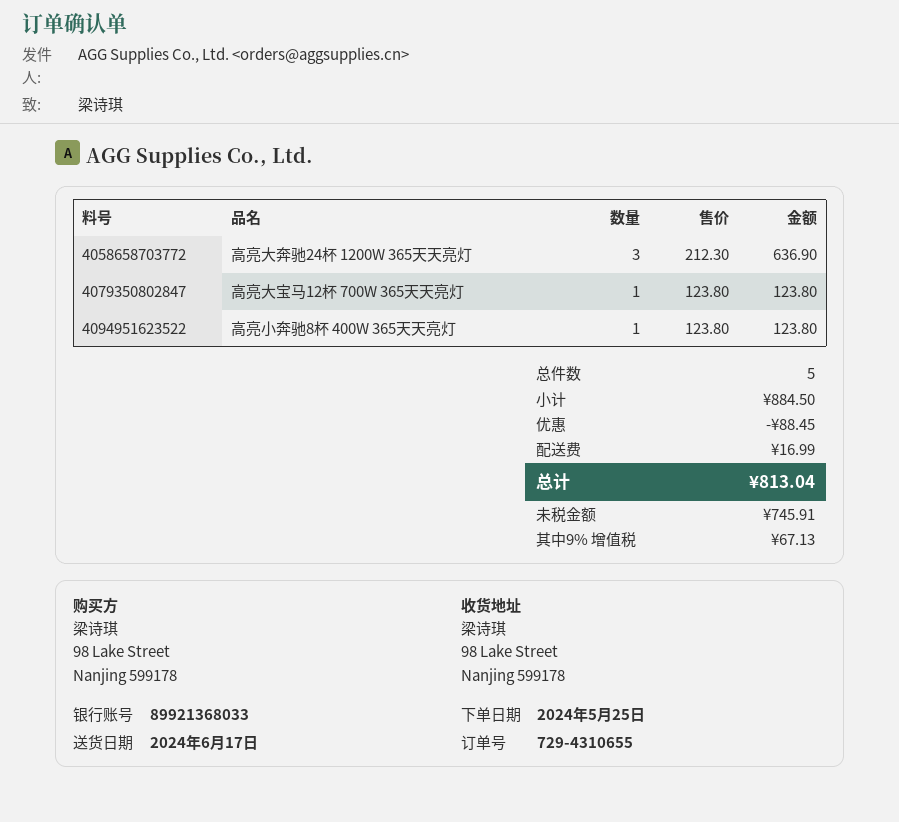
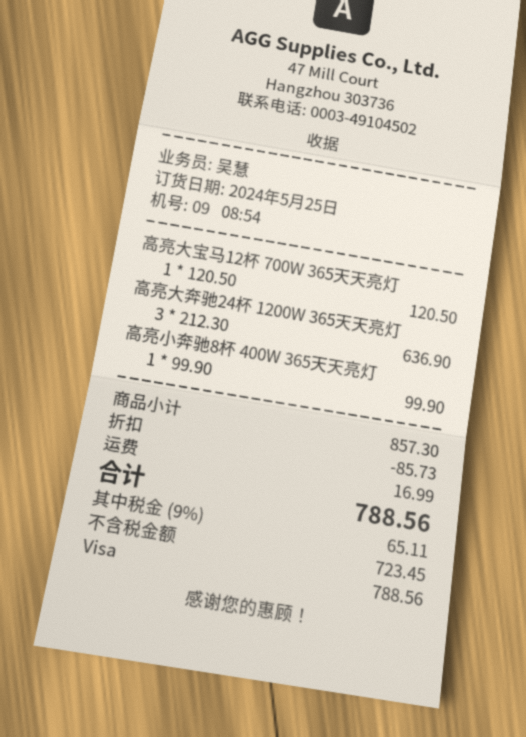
高亮大宝马12杯 700W 365天天亮灯: 1 x 123.80 = 123.80 -> 1 x 120.50 = 120.50
高亮小奔驰8杯 400W 365天天亮灯: 1 x 123.80 = 123.80 -> 1 x 99.90 = 99.90
subtotal: 884.50 -> 857.30
discount: 88.45 -> 85.73
net: 745.91 -> 723.45
tax: 9% = 67.13 -> 9% = 65.11
total: 813.04 -> 788.56

